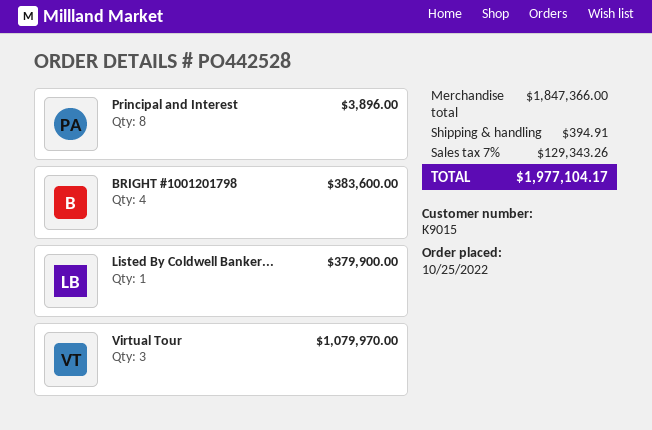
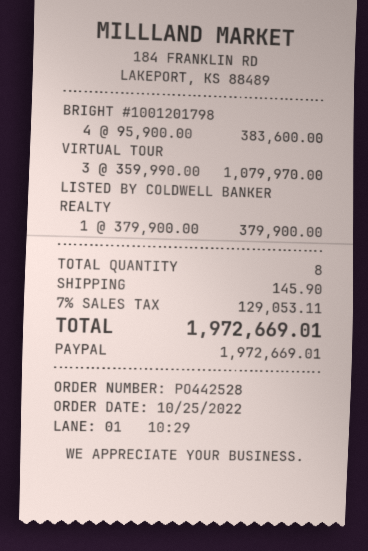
Principal and Interest: 8 for 3896.00 -> none
shipping: 394.91 -> 145.90
tax: 7% = 129343.26 -> 7% = 129053.11
total: 1977104.17 -> 1972669.01

